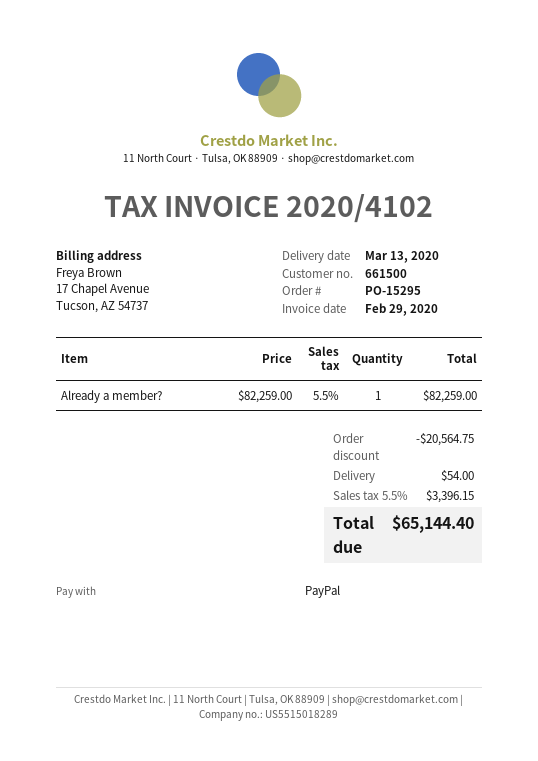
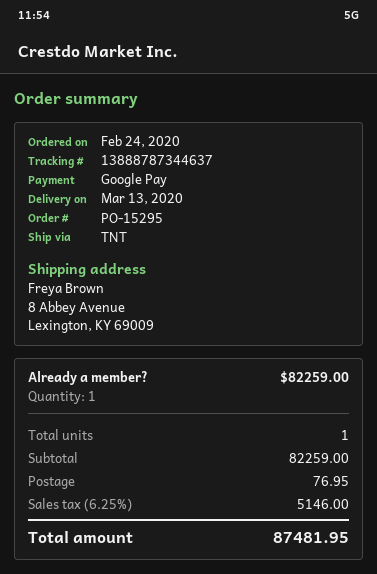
payment method: PayPal -> Google Pay
discount: 20564.75 -> none
shipping: 54.00 -> 76.95
tax: 5.5% = 3396.15 -> 6.25% = 5146.00
total: 65144.40 -> 87481.95

